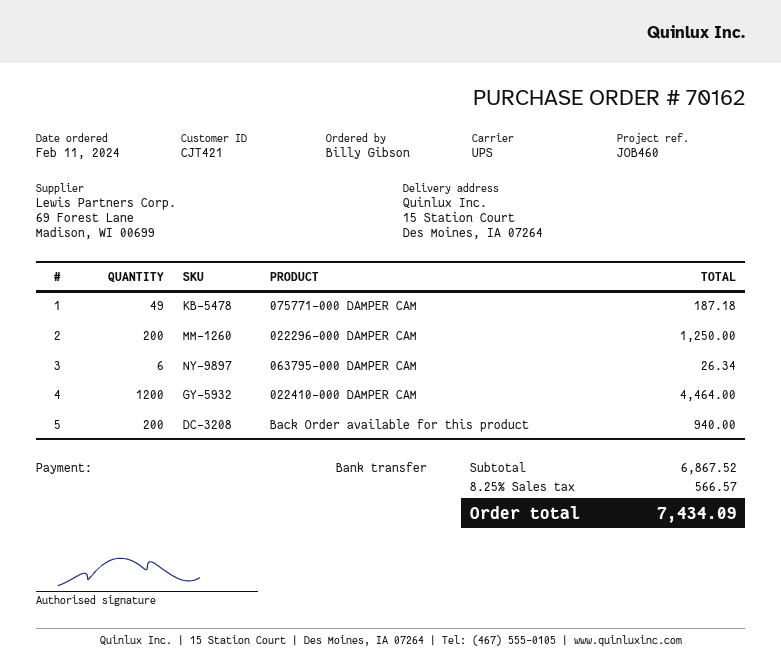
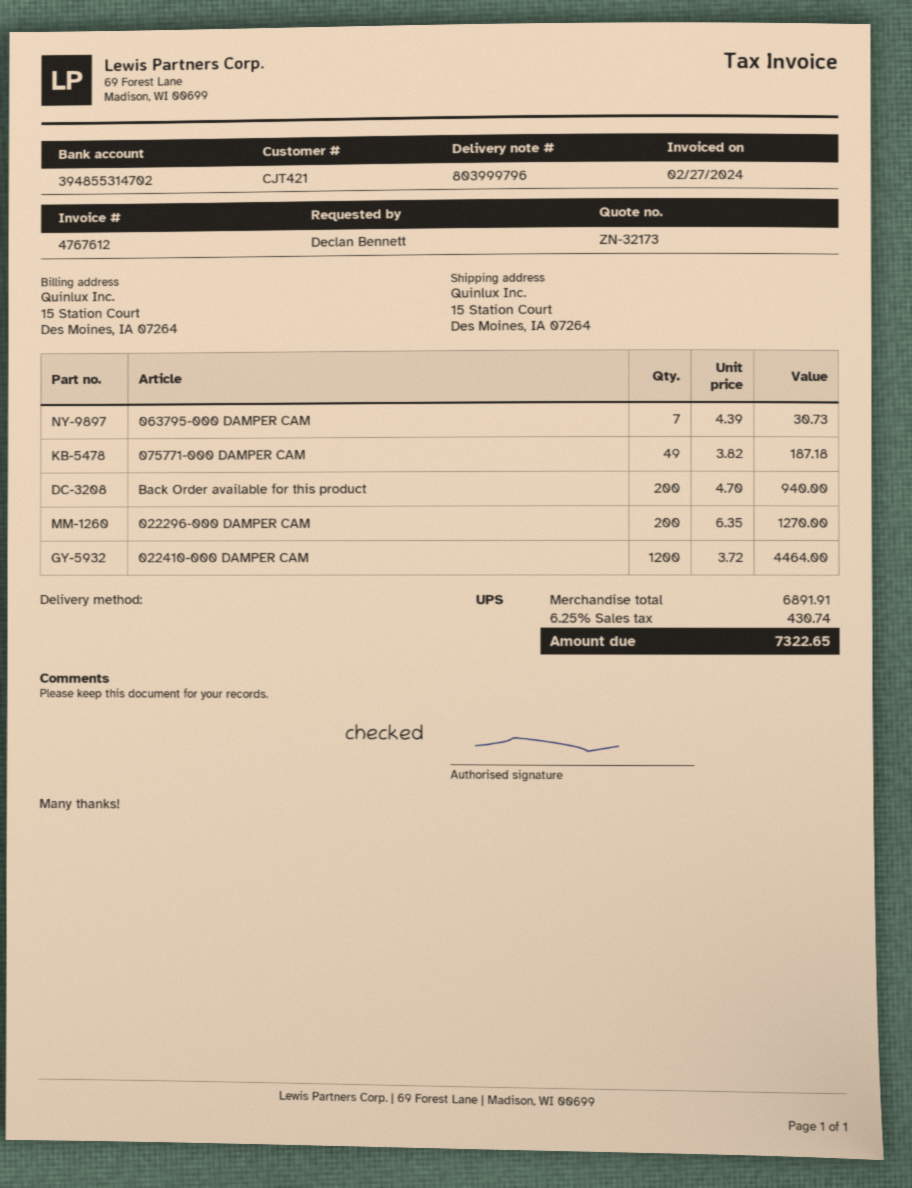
ordered by: Billy Gibson -> Declan Bennett
022296-000 DAMPER CAM: 200 for 1250.00 -> 200 for 1270.00
063795-000 DAMPER CAM: 6 for 26.34 -> 7 for 30.73
subtotal: 6867.52 -> 6891.91
tax: 8.25% = 566.57 -> 6.25% = 430.74
total: 7434.09 -> 7322.65

